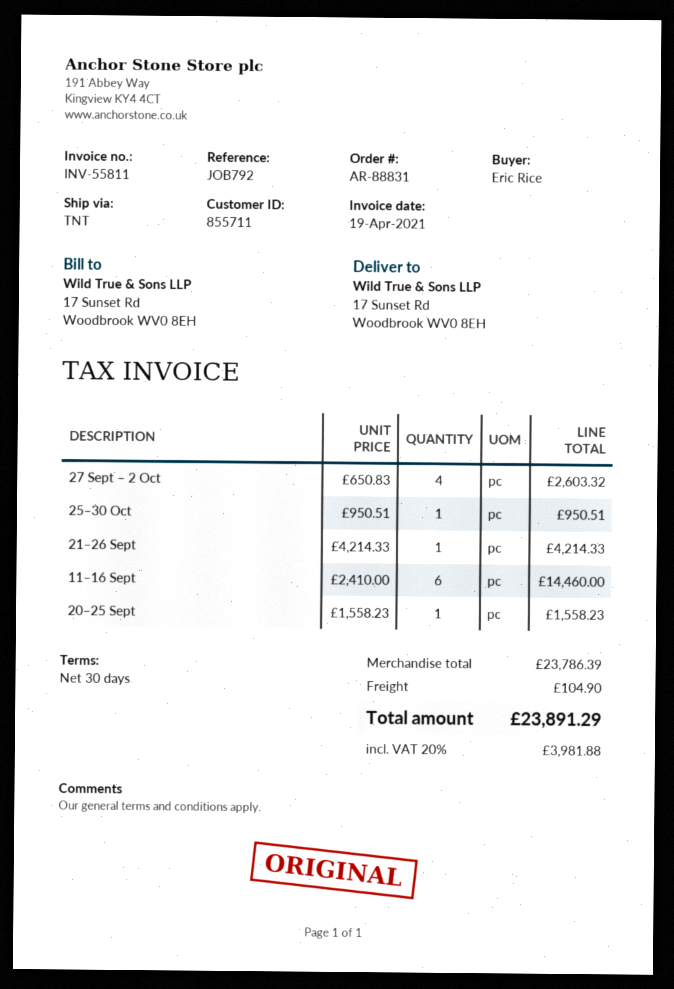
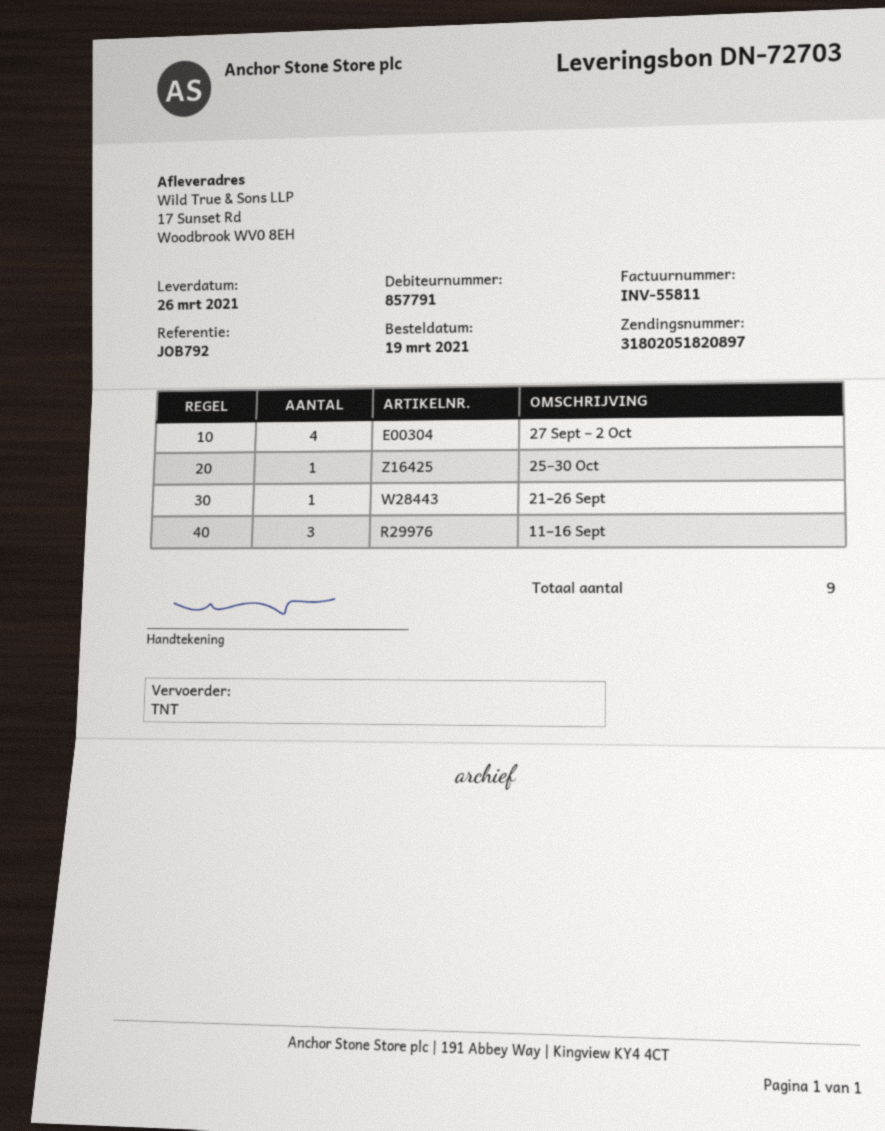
customer number: 855711 -> 857791
11–16 Sept: 6 -> 3
20–25 Sept: 1 -> none

